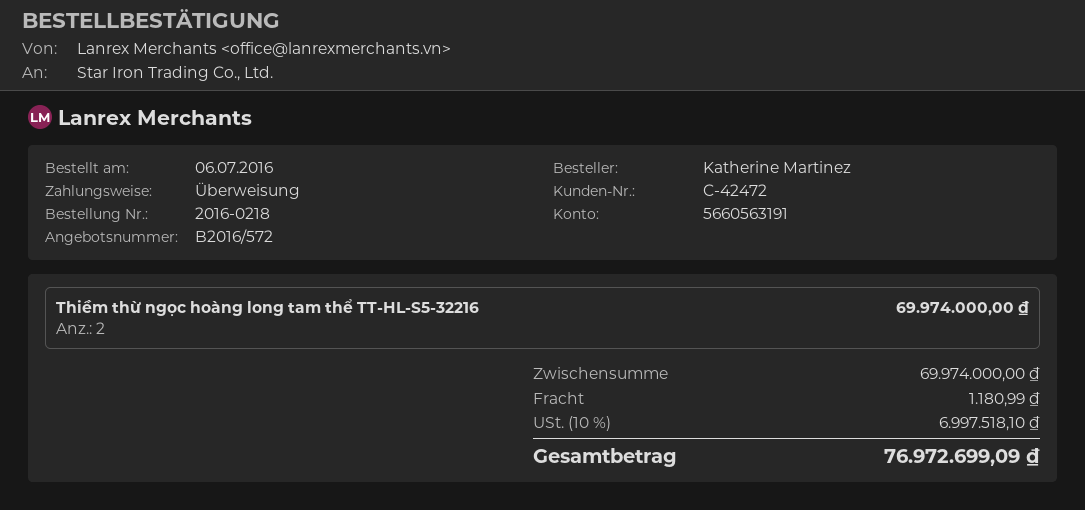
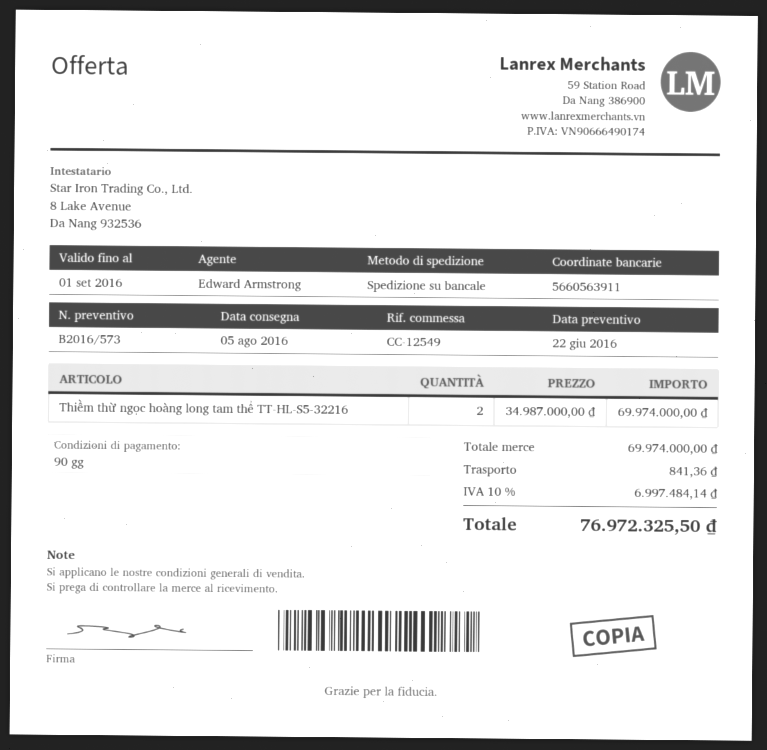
quote number: B2016/572 -> B2016/573
bank account: 5660563191 -> 5660563911
shipping: 1180.99 -> 841.36
tax: 10% = 6997518.10 -> 10% = 6997484.14
total: 76972699.09 -> 76972325.50

